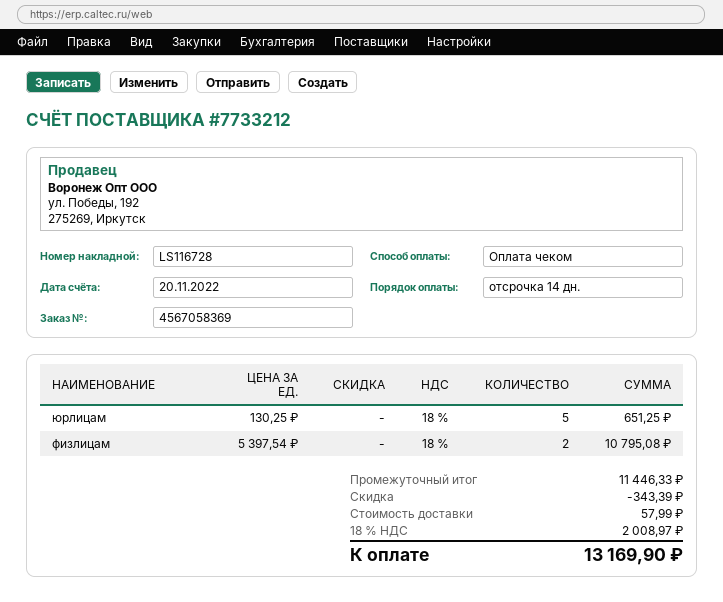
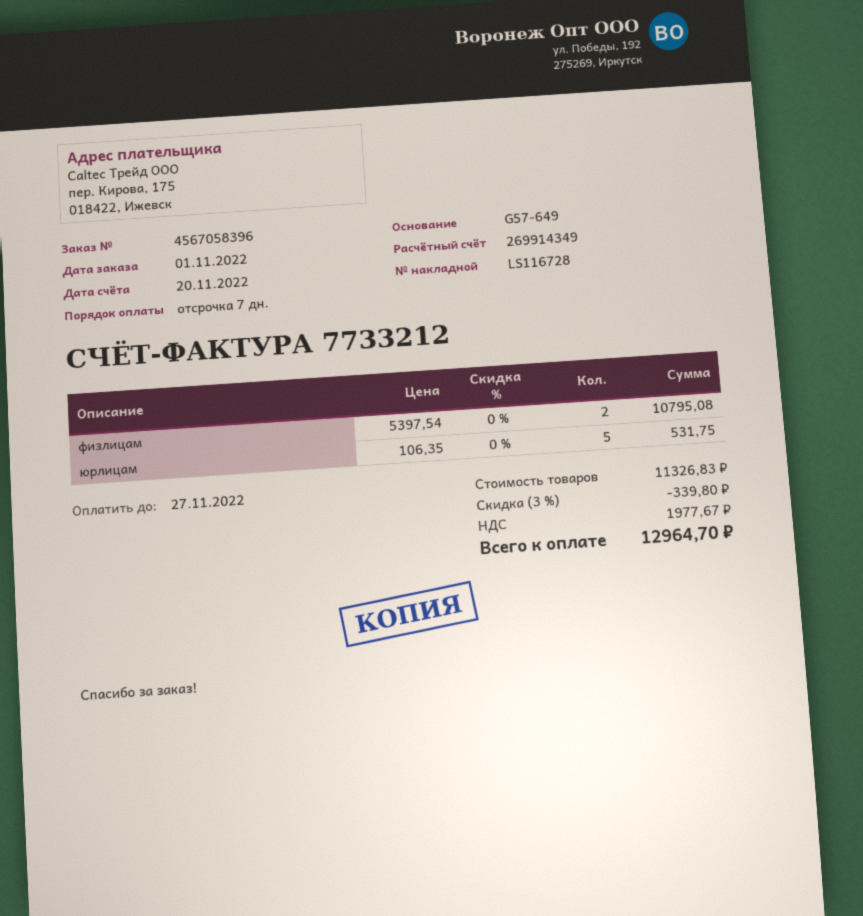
order number: 4567058369 -> 4567058396
payment terms: 14 days -> 7 days
юрлицам: 5 x 130.25 = 651.25 -> 5 x 106.35 = 531.75
subtotal: 11446.33 -> 11326.83
discount: 343.39 -> 339.80
shipping: 57.99 -> none
tax: 2008.97 -> 1977.67
total: 13169.90 -> 12964.70

